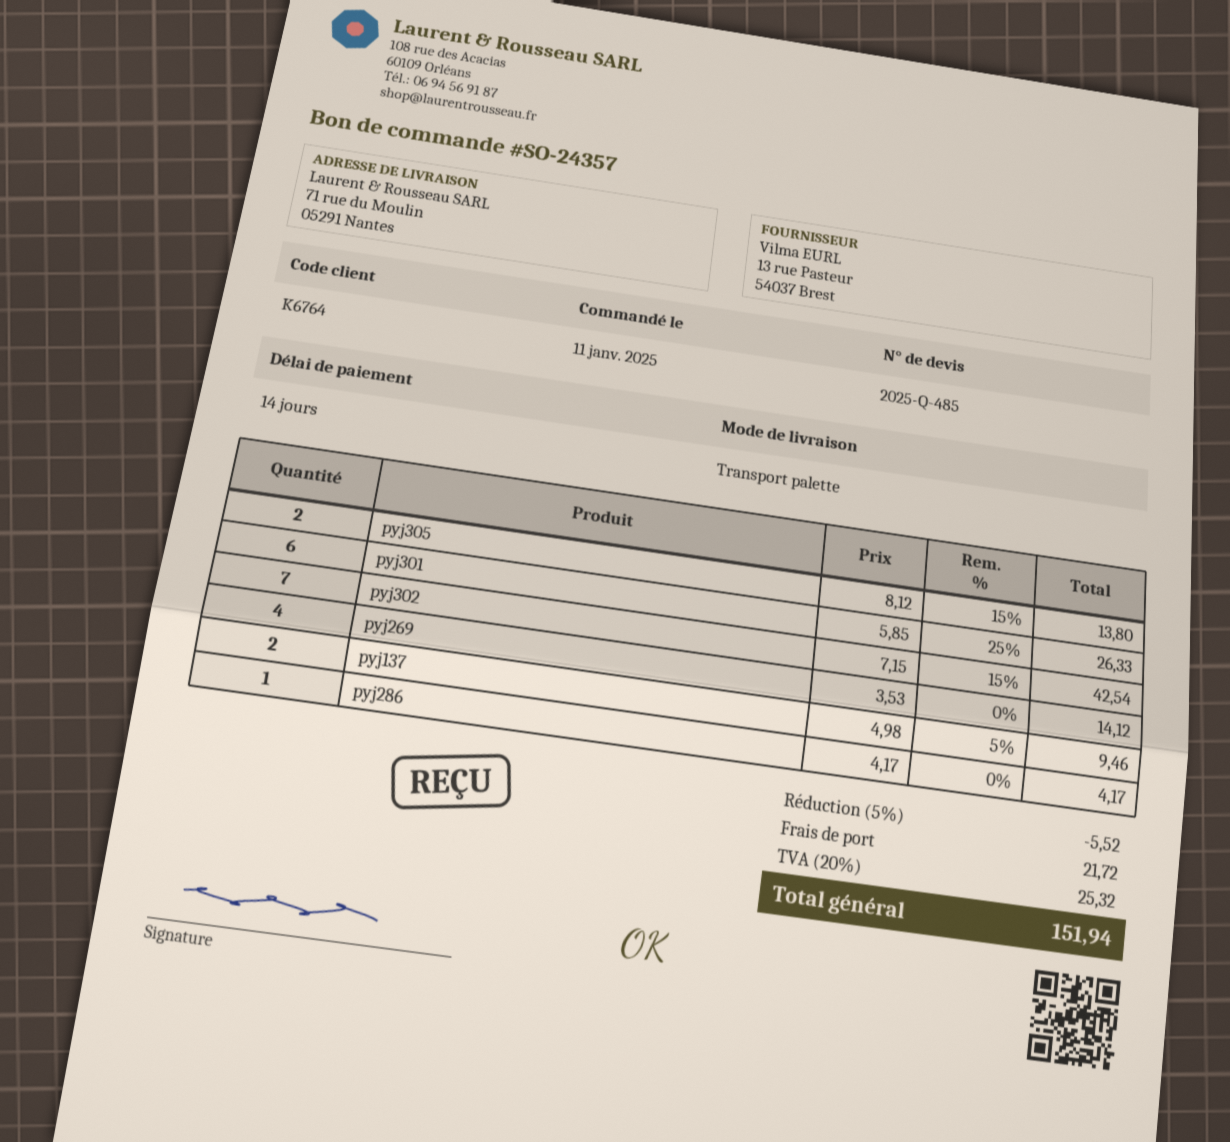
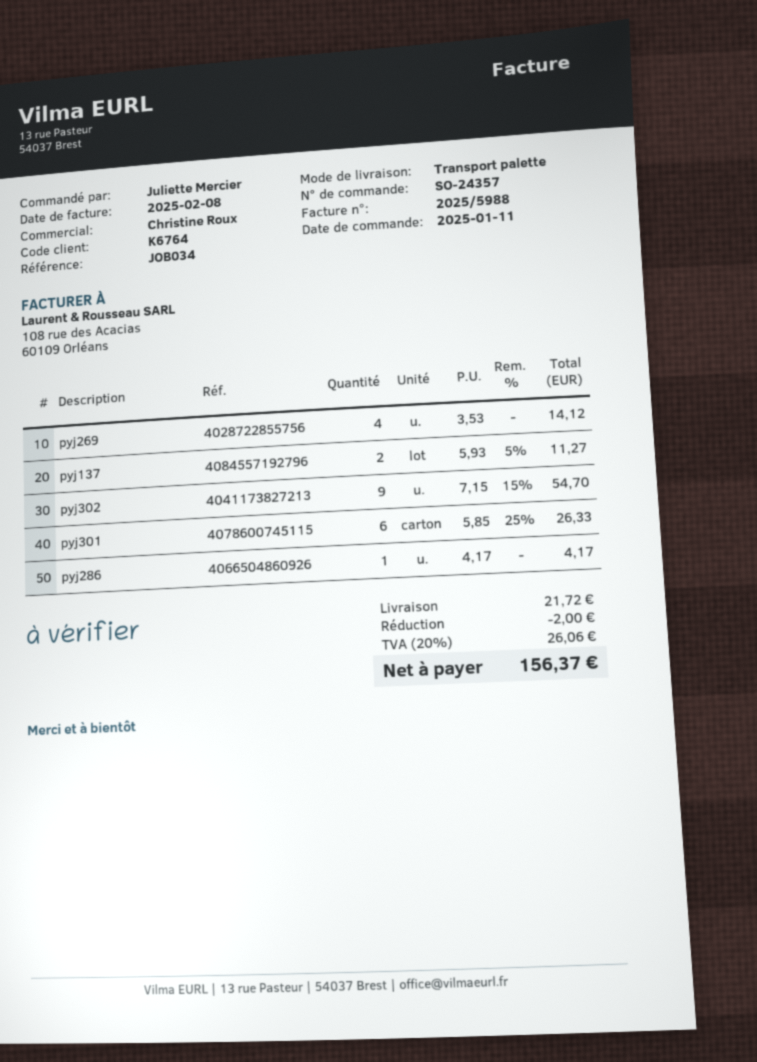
pyj305: 2 x 8.12 - 15% = 13.80 -> none
pyj302: 7 x 7.15 - 15% = 42.54 -> 9 x 7.15 - 15% = 54.70
pyj137: 2 x 4.98 - 5% = 9.46 -> 2 x 5.93 - 5% = 11.27
discount: 5.52 -> 2.00
tax: 20% = 25.32 -> 20% = 26.06
total: 151.94 -> 156.37

